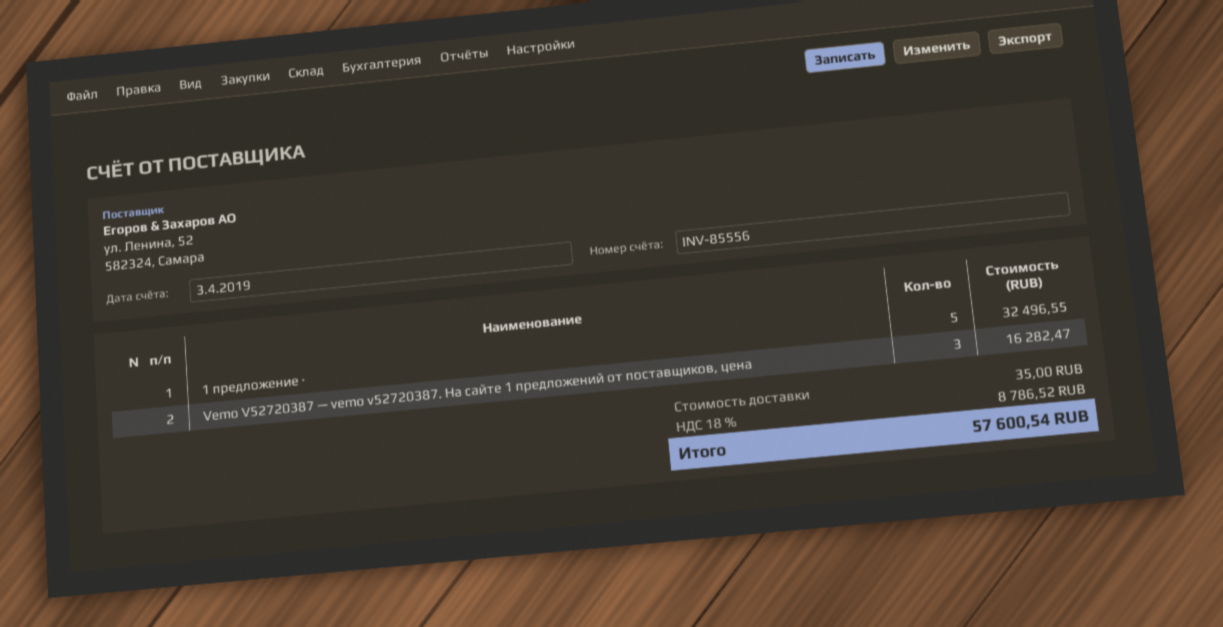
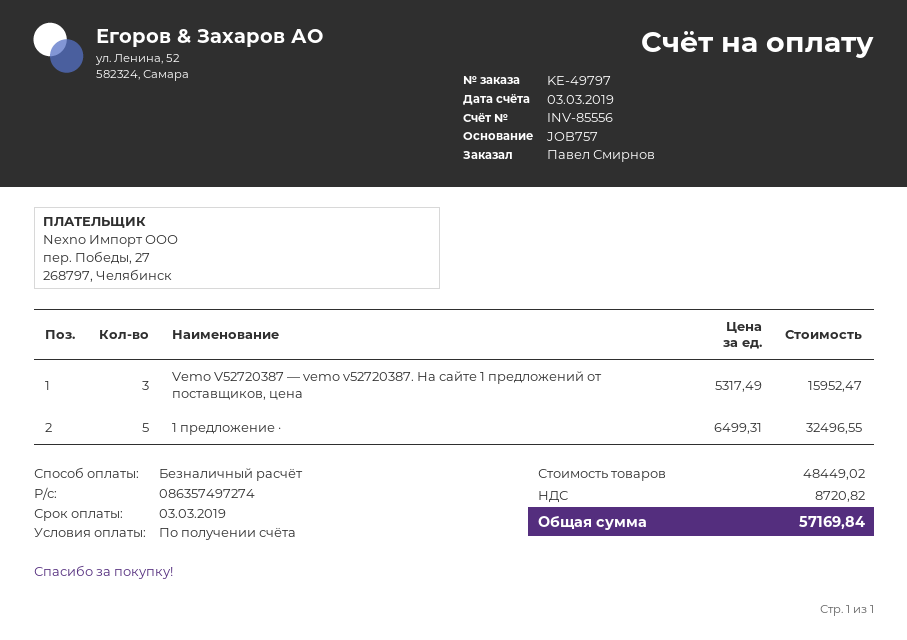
invoice date: 2019-04-03 -> 2019-03-03
Vemo V52720387 — vemo v52720387. На сайте 1 предложений от поставщиков, цена: 3 for 16282.47 -> 3 for 15952.47
shipping: 35.00 -> none
tax: 8786.52 -> 8720.82
total: 57600.54 -> 57169.84

